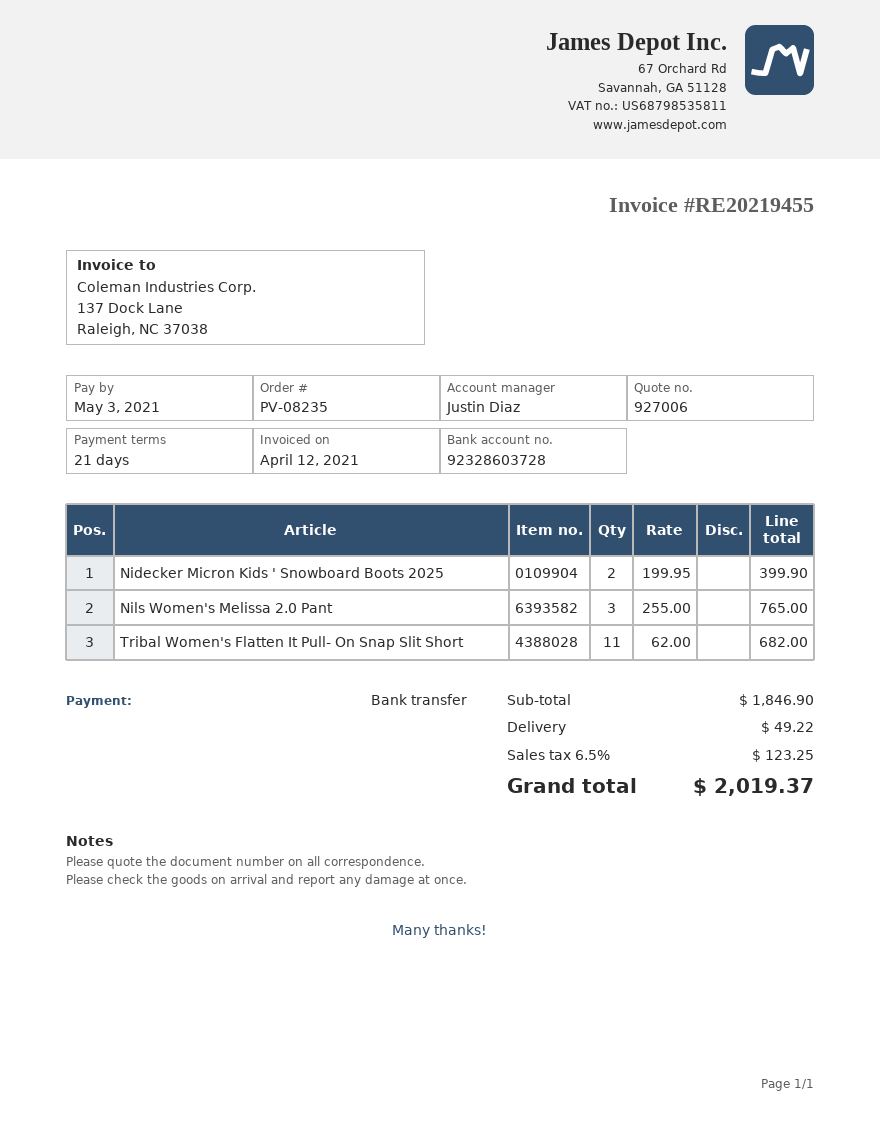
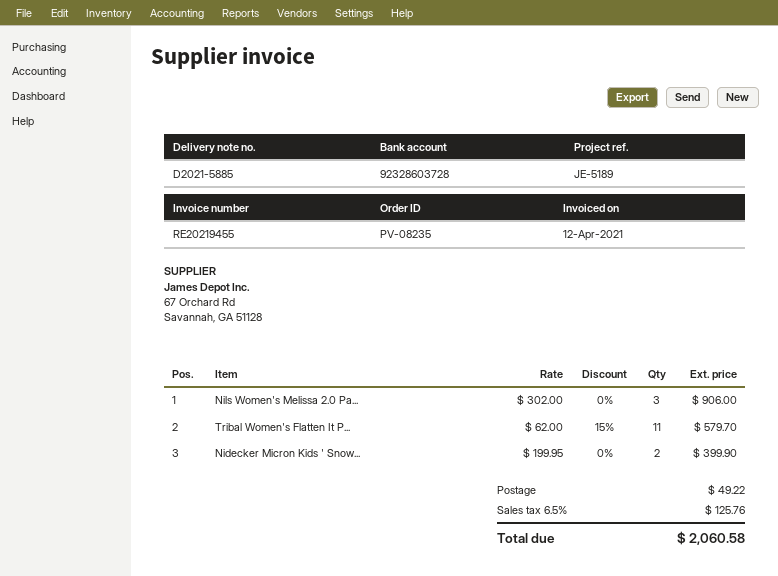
Nils Women's Melissa 2.0 Pant: 3 x 255.00 = 765.00 -> 3 x 302.00 = 906.00
Tribal Women's Flatten It Pull- On Snap Slit Short: 11 x 62.00 = 682.00 -> 11 x 62.00 - 15% = 579.70
tax: 6.5% = 123.25 -> 6.5% = 125.76
total: 2019.37 -> 2060.58

